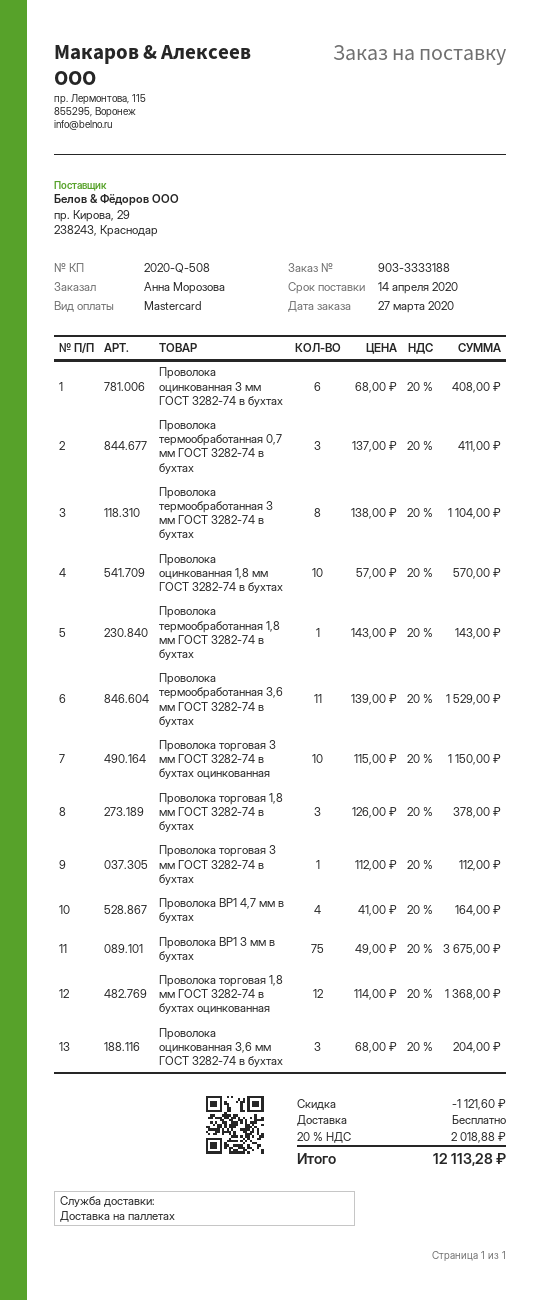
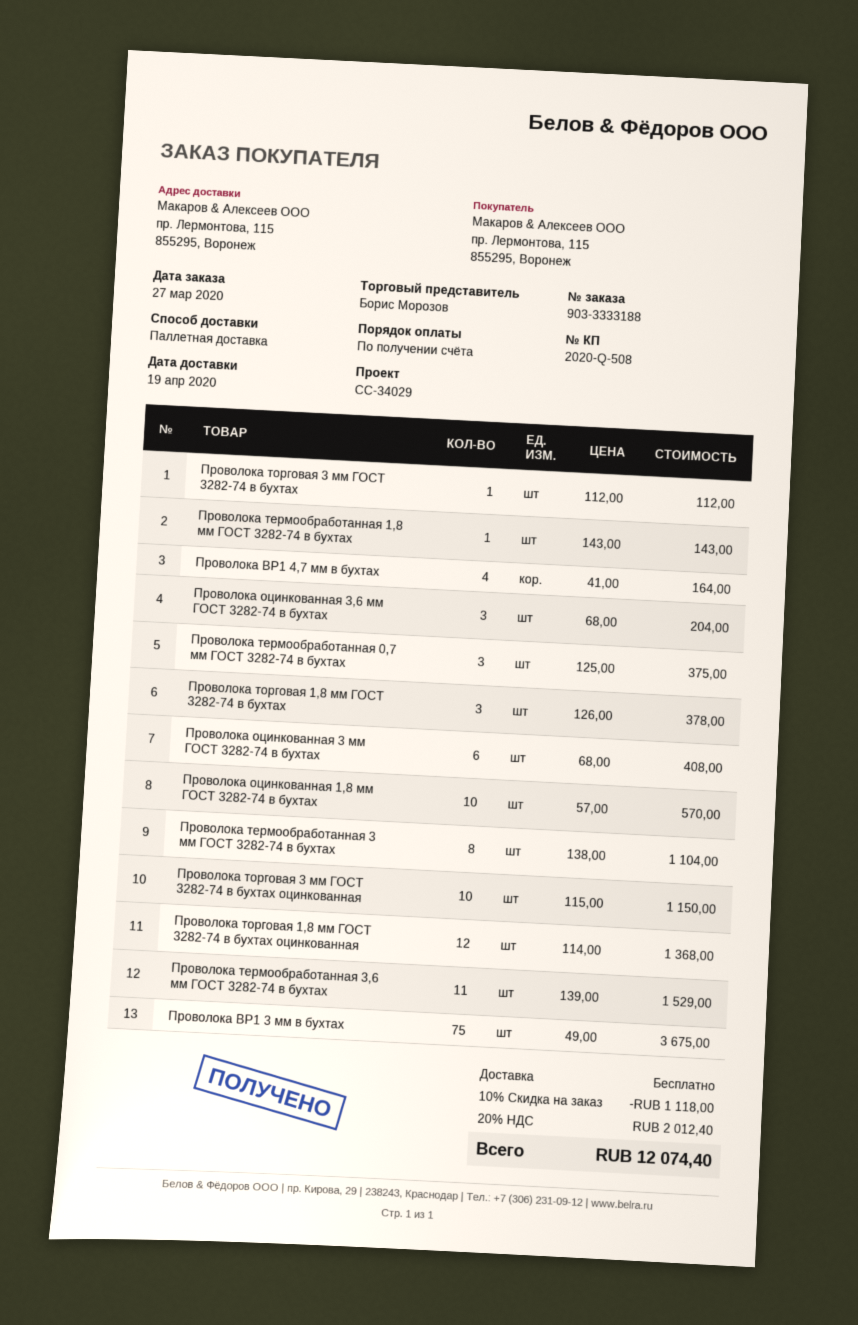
delivery date: 2020-04-14 -> 2020-04-19
Проволока термообработанная 0,7 мм ГОСТ 3282-74 в бухтах: 3 x 137.00 = 411.00 -> 3 x 125.00 = 375.00
discount: 1121.60 -> 1118.00
tax: 20% = 2018.88 -> 20% = 2012.40
total: 12113.28 -> 12074.40

